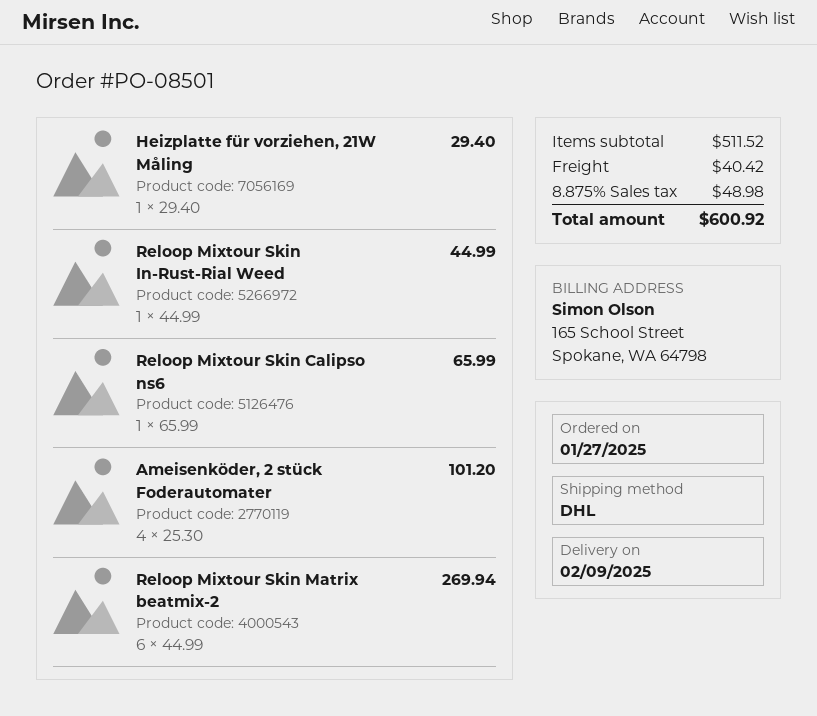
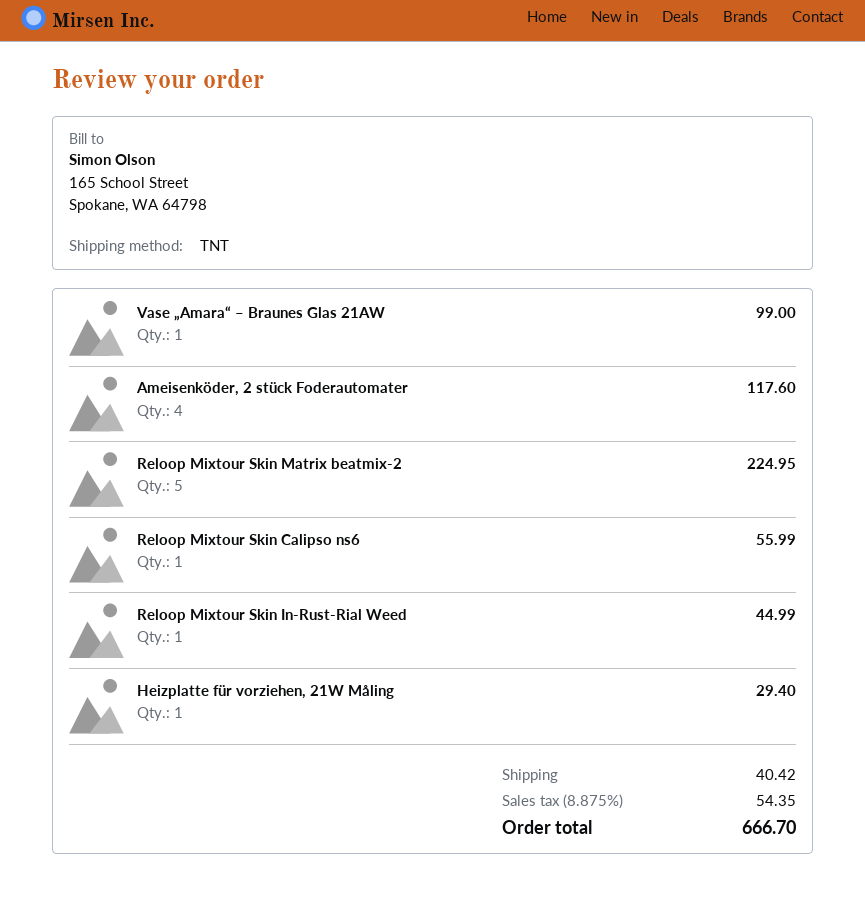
shipping method: DHL -> TNT
Reloop Mixtour Skin Calipso ns6: 1 for 65.99 -> 1 for 55.99
Ameisenköder, 2 stück Foderautomater: 4 for 101.20 -> 4 for 117.60
Reloop Mixtour Skin Matrix beatmix-2: 6 for 269.94 -> 5 for 224.95
Vase „Amara“ – Braunes Glas 21AW: none -> 1 for 99.00
tax: 8.875% = 48.98 -> 8.875% = 54.35
total: 600.92 -> 666.70

